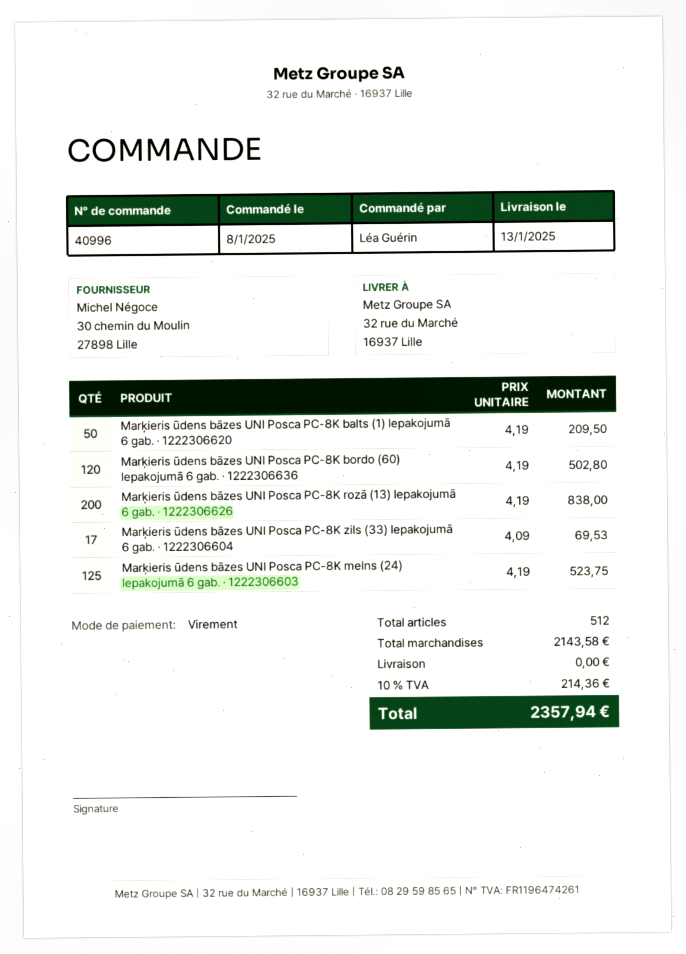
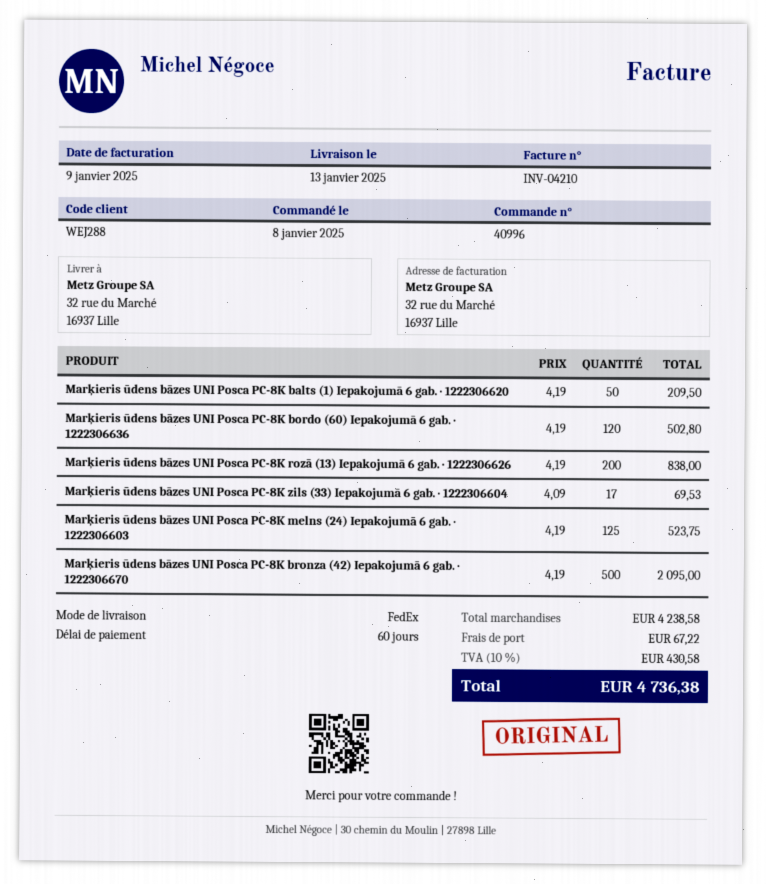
Marķieris ūdens bāzes UNI Posca PC-8K bronza (42) Iepakojumā 6 gab. · 1222306670: none -> 500 x 4.19 = 2095.00
subtotal: 2143.58 -> 4238.58
shipping: 0.00 -> 67.22
tax: 10% = 214.36 -> 10% = 430.58
total: 2357.94 -> 4736.38

